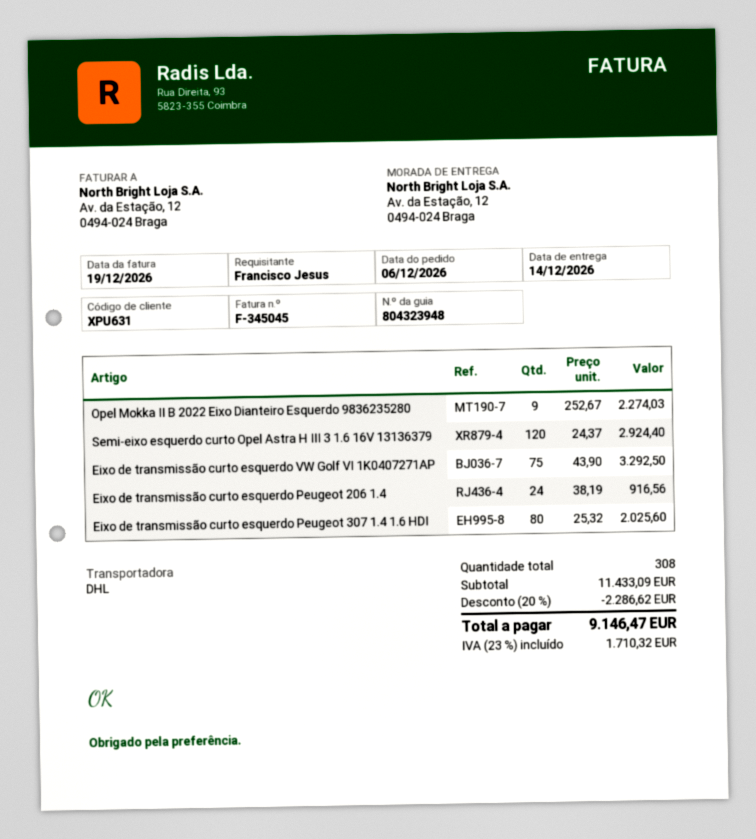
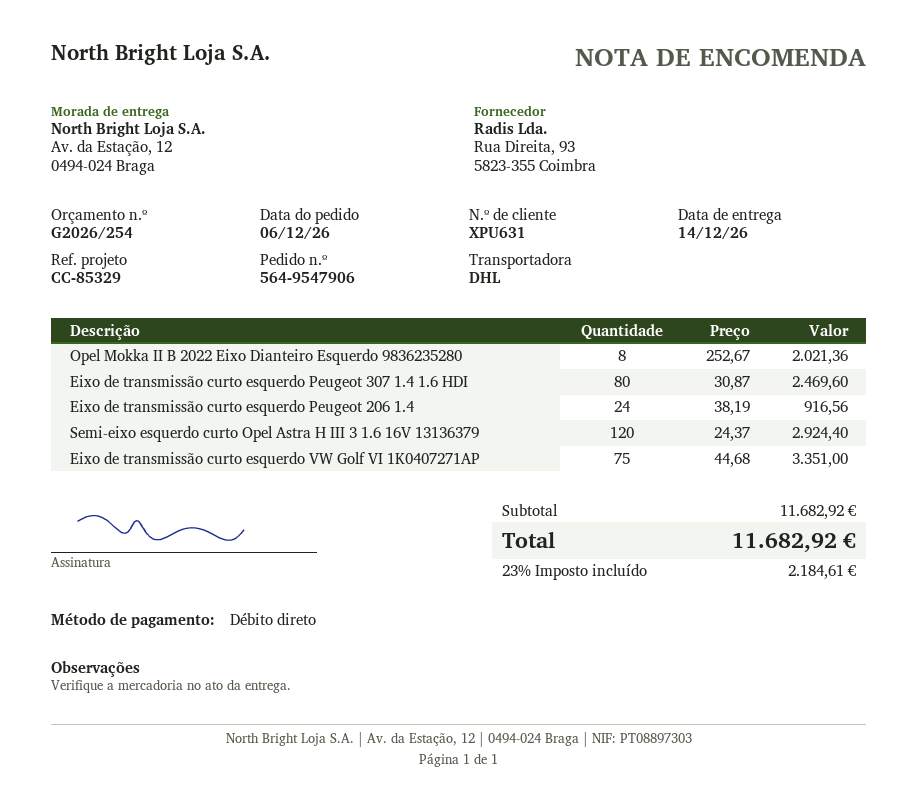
Opel Mokka II B 2022 Eixo Dianteiro Esquerdo 9836235280: 9 x 252.67 = 2274.03 -> 8 x 252.67 = 2021.36
Eixo de transmissão curto esquerdo VW Golf VI 1K0407271AP: 75 x 43.90 = 3292.50 -> 75 x 44.68 = 3351.00
Eixo de transmissão curto esquerdo Peugeot 307 1.4 1.6 HDI: 80 x 25.32 = 2025.60 -> 80 x 30.87 = 2469.60
subtotal: 11433.09 -> 11682.92
discount: 20% = 2286.62 -> none
tax: 23% = 1710.32 -> 23% = 2184.61
total: 9146.47 -> 11682.92

